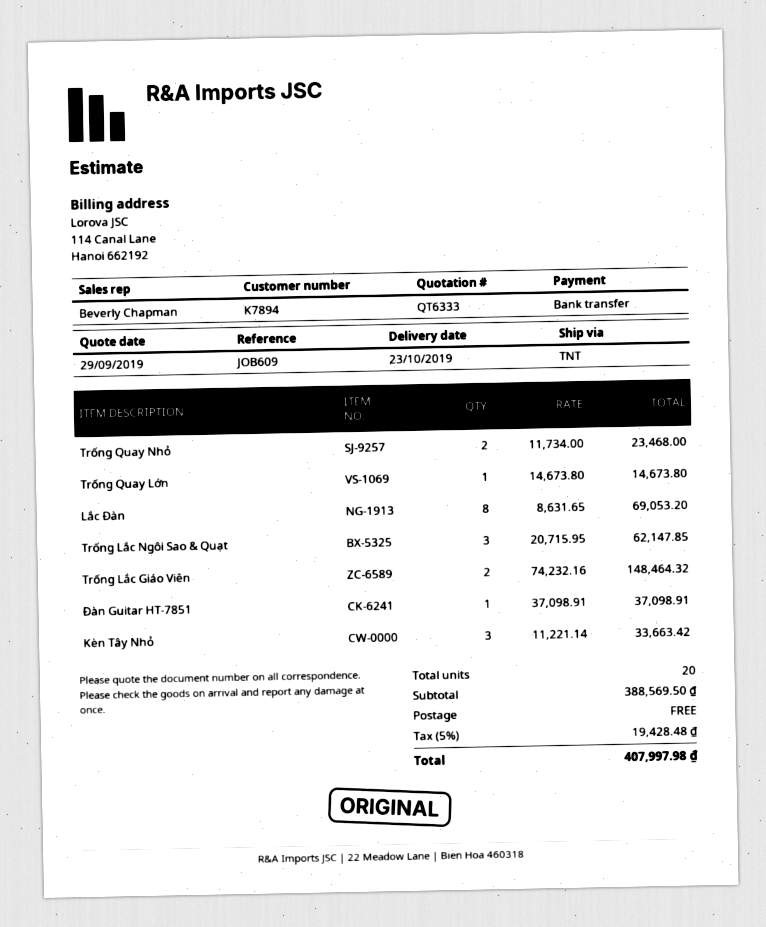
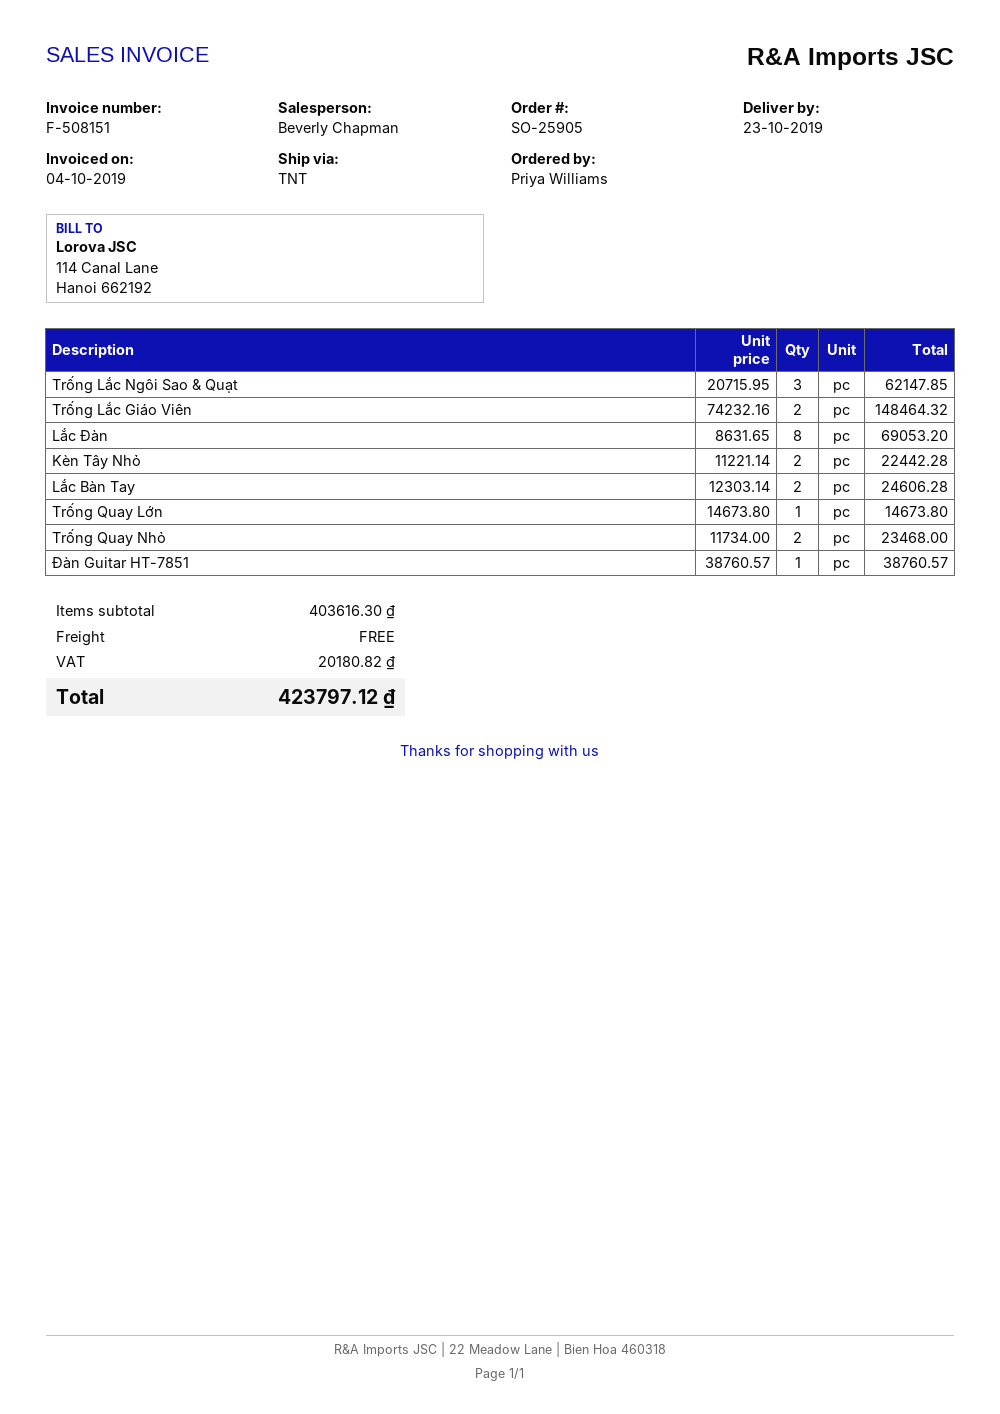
Đàn Guitar HT-7851: 1 x 37098.91 = 37098.91 -> 1 x 38760.57 = 38760.57
Kèn Tây Nhỏ: 3 x 11221.14 = 33663.42 -> 2 x 11221.14 = 22442.28
Lắc Bàn Tay: none -> 2 x 12303.14 = 24606.28
subtotal: 388569.50 -> 403616.30
tax: 19428.48 -> 20180.82
total: 407997.98 -> 423797.12

